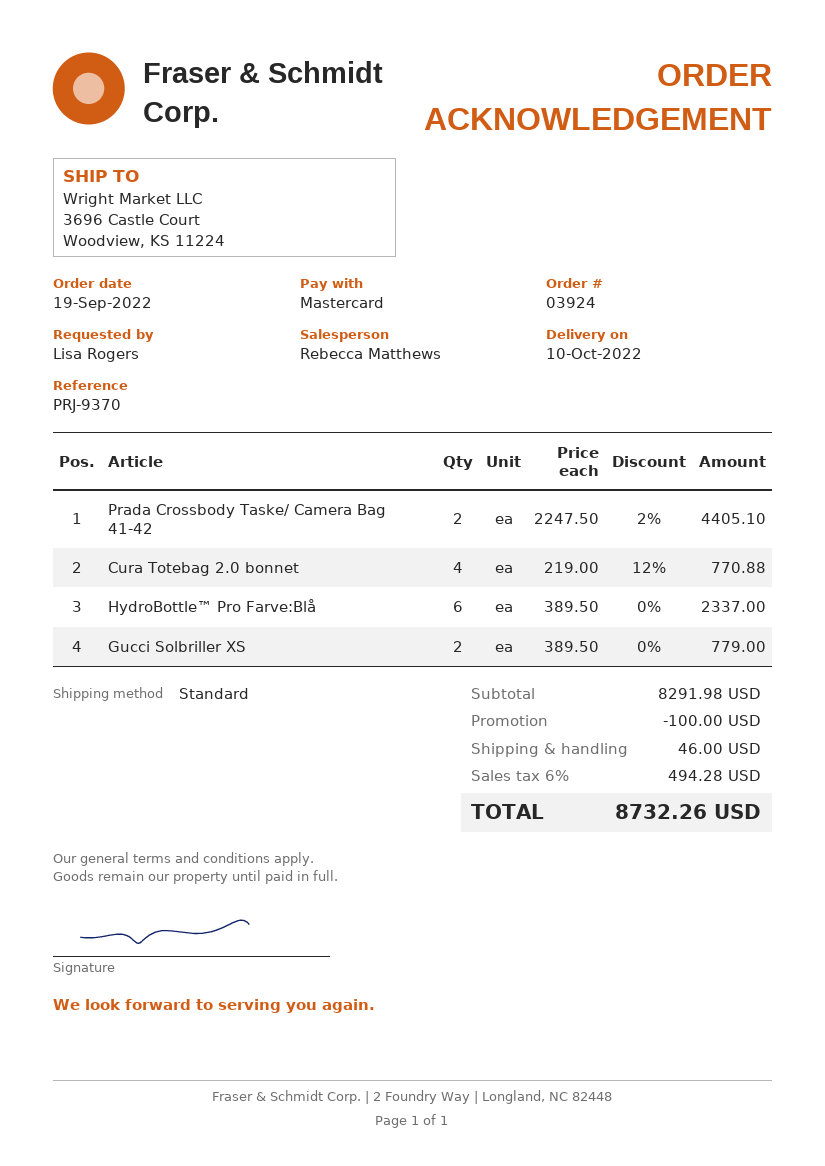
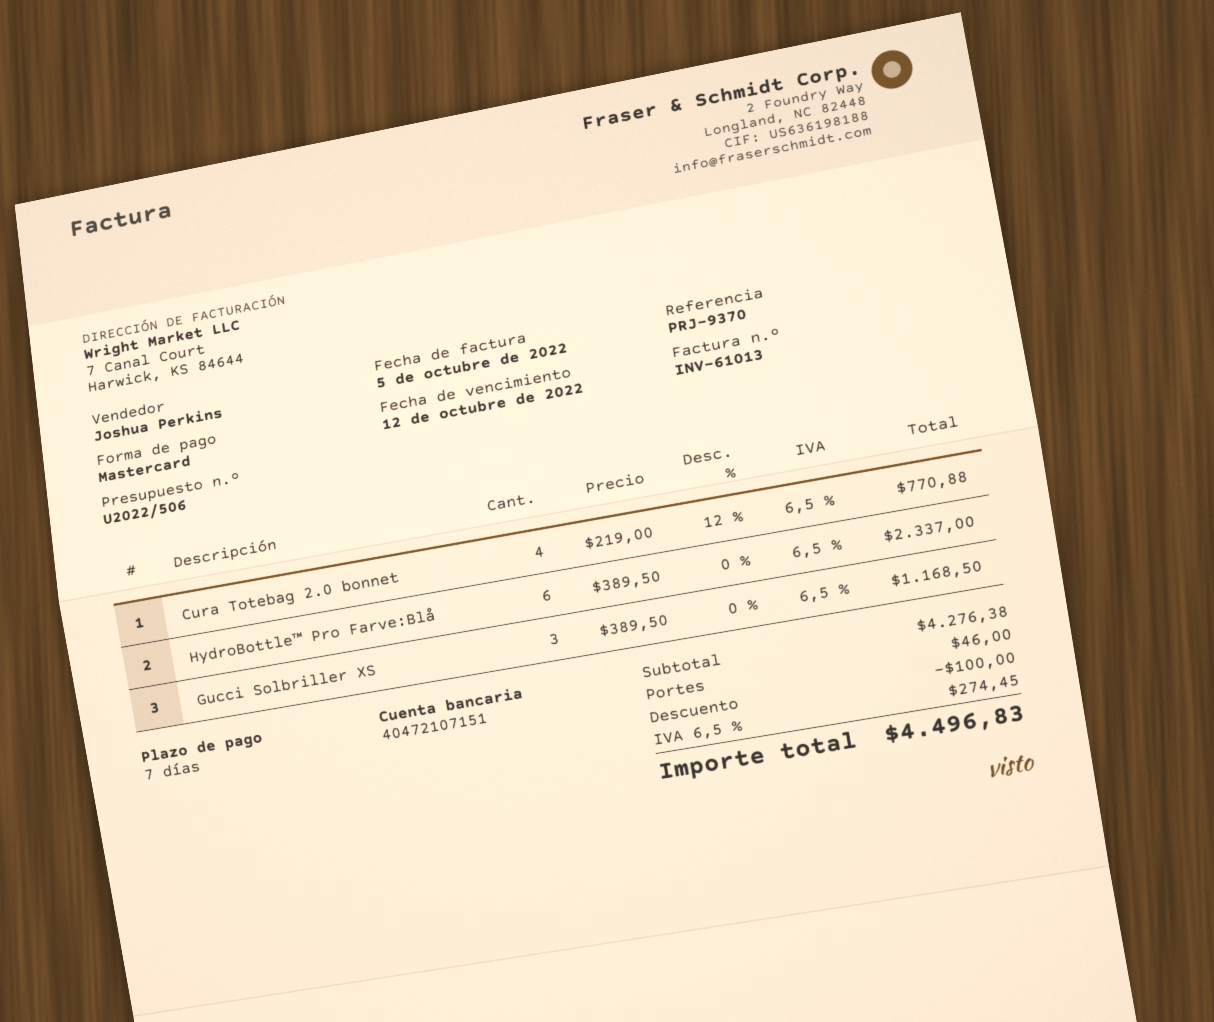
sales rep: Rebecca Matthews -> Joshua Perkins
Prada Crossbody Taske/ Camera Bag 41-42: 2 x 2247.50 - 2% = 4405.10 -> none
Gucci Solbriller XS: 2 x 389.50 = 779.00 -> 3 x 389.50 = 1168.50
subtotal: 8291.98 -> 4276.38
tax: 6% = 494.28 -> 6.5% = 274.45
total: 8732.26 -> 4496.83

